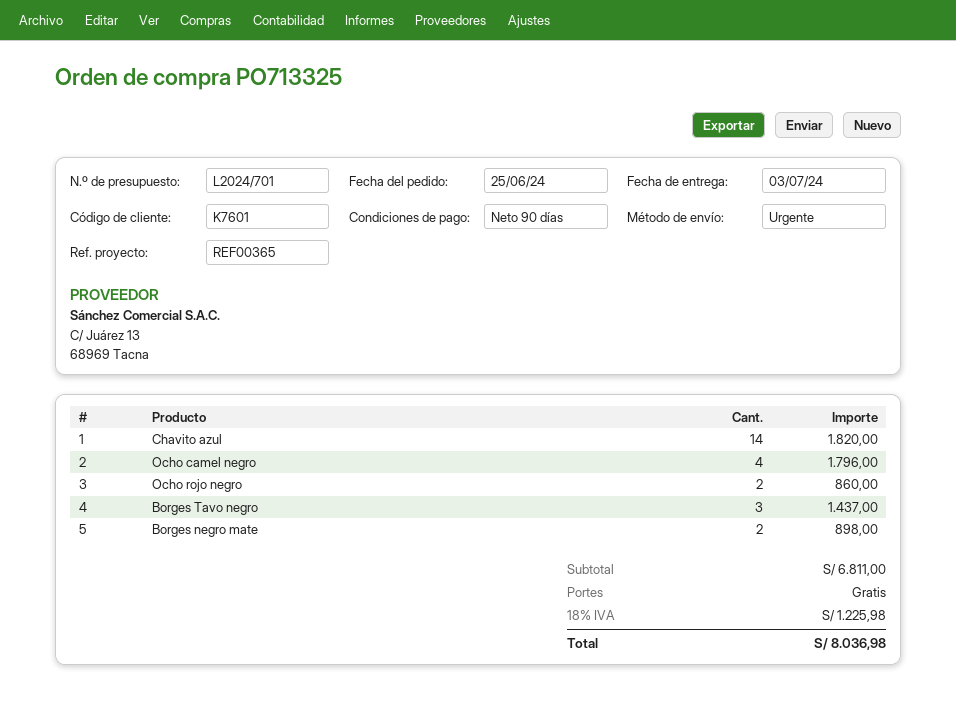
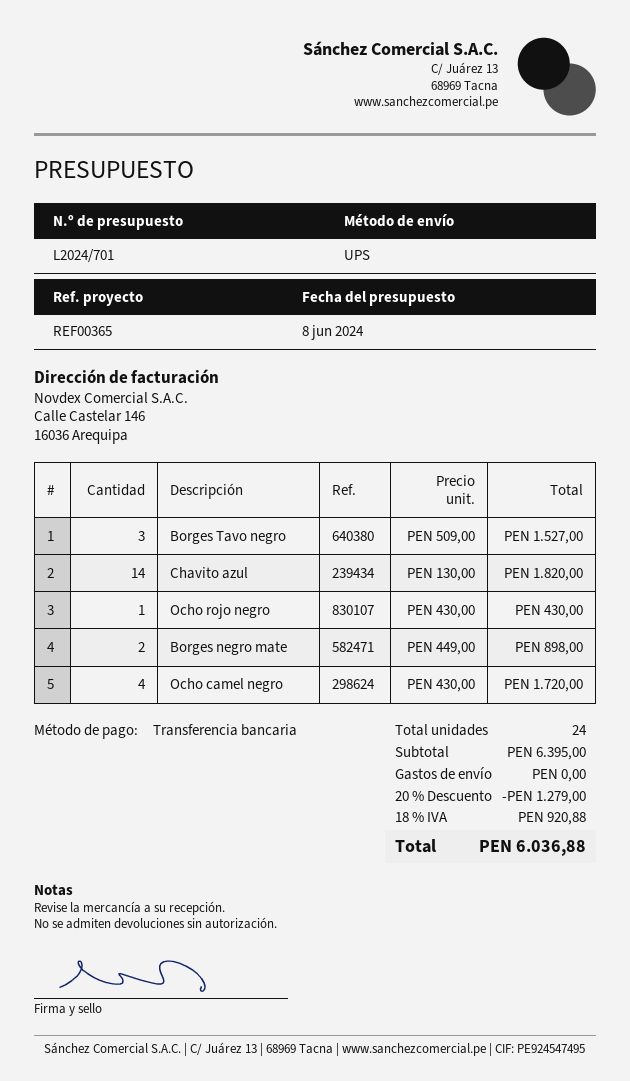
shipping method: express -> UPS
Ocho camel negro: 4 for 1796.00 -> 4 for 1720.00
Ocho rojo negro: 2 for 860.00 -> 1 for 430.00
Borges Tavo negro: 3 for 1437.00 -> 3 for 1527.00
subtotal: 6811.00 -> 6395.00
discount: none -> 20% = 1279.00
tax: 18% = 1225.98 -> 18% = 920.88
total: 8036.98 -> 6036.88

